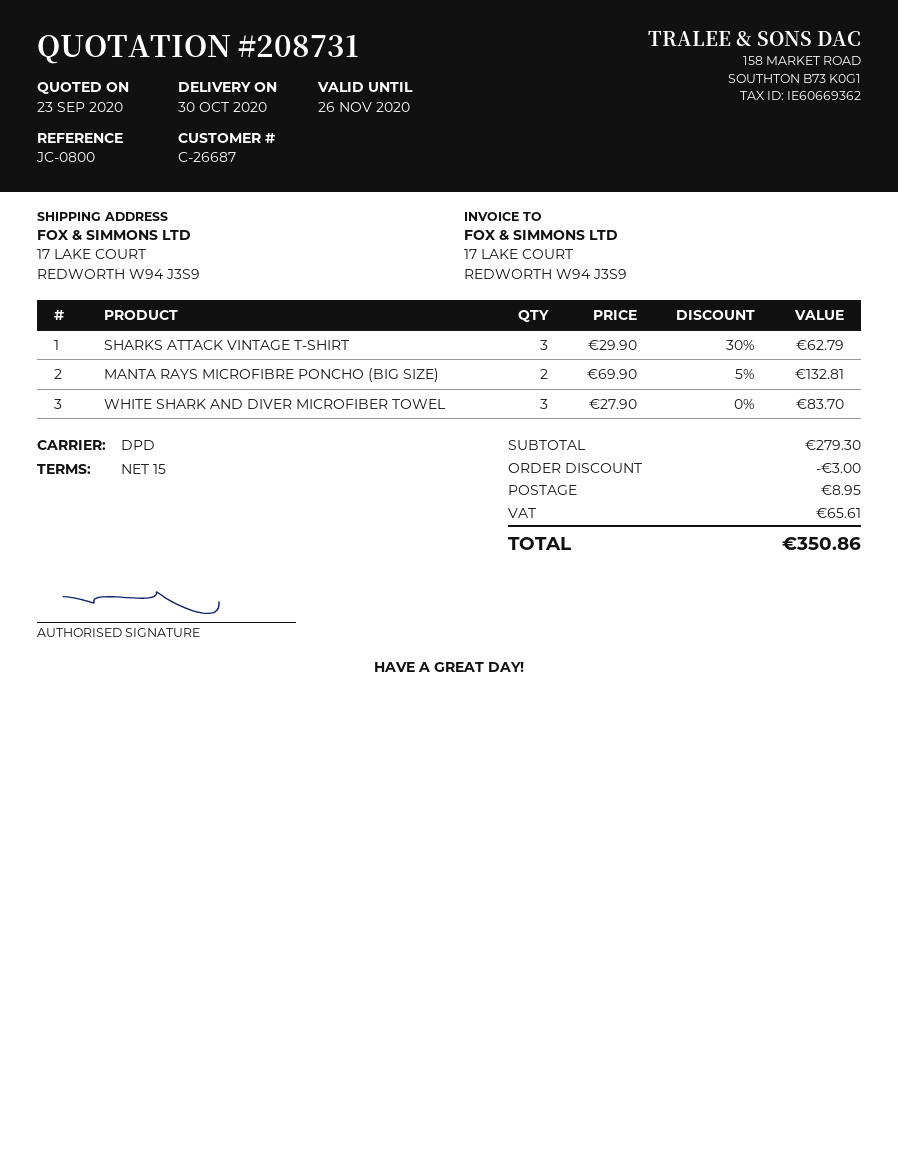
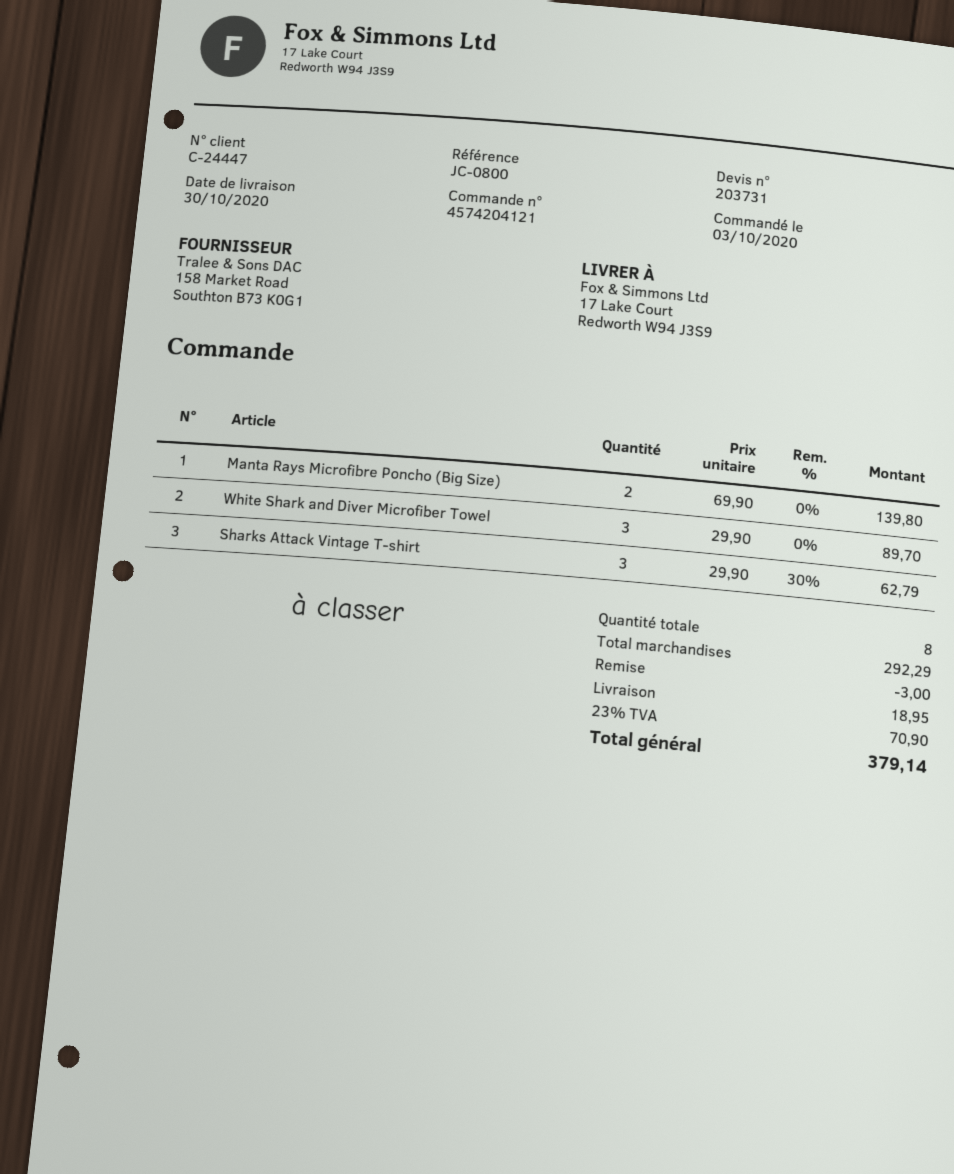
quote number: 208731 -> 203731
customer number: C-26687 -> C-24447
MANTA RAYS MICROFIBRE PONCHO (BIG SIZE): 2 x 69.90 - 5% = 132.81 -> 2 x 69.90 = 139.80
WHITE SHARK AND DIVER MICROFIBER TOWEL: 3 x 27.90 = 83.70 -> 3 x 29.90 = 89.70
subtotal: 279.30 -> 292.29
shipping: 8.95 -> 18.95
tax: 65.61 -> 70.90
total: 350.86 -> 379.14

